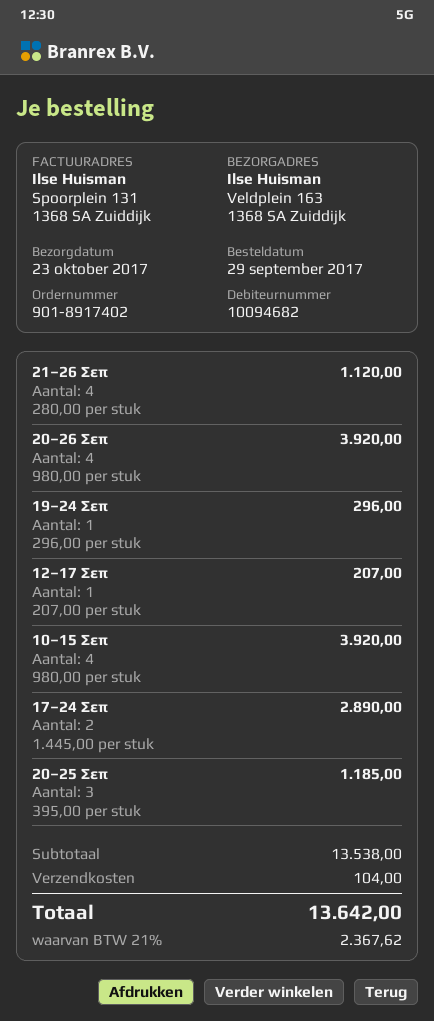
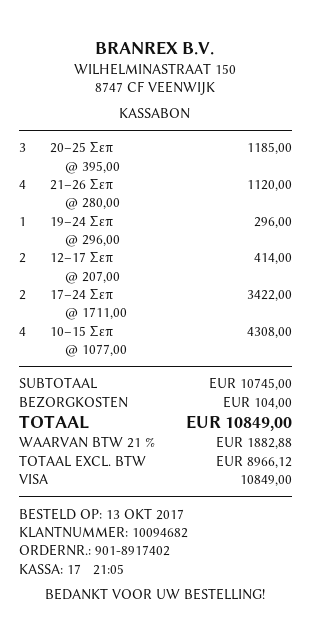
order date: 2017-09-29 -> 2017-10-13
20–26 Σεπ: 4 x 980.00 = 3920.00 -> none
12–17 Σεπ: 1 x 207.00 = 207.00 -> 2 x 207.00 = 414.00
10–15 Σεπ: 4 x 980.00 = 3920.00 -> 4 x 1077.00 = 4308.00
17–24 Σεπ: 2 x 1445.00 = 2890.00 -> 2 x 1711.00 = 3422.00
subtotal: 13538.00 -> 10745.00
tax: 21% = 2367.62 -> 21% = 1882.88
total: 13642.00 -> 10849.00

